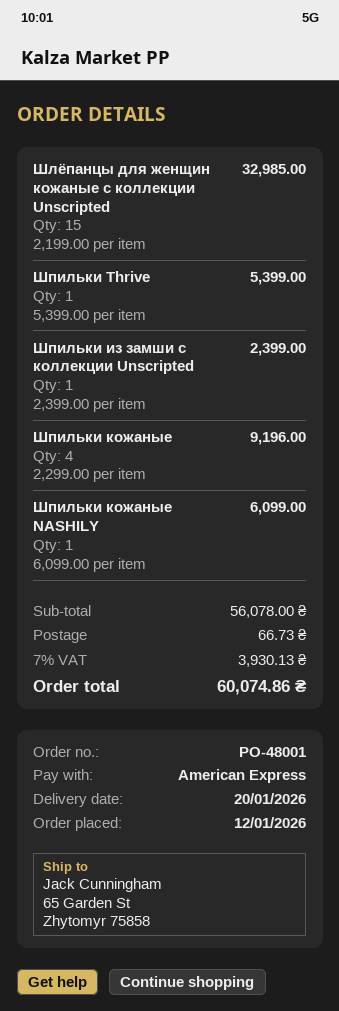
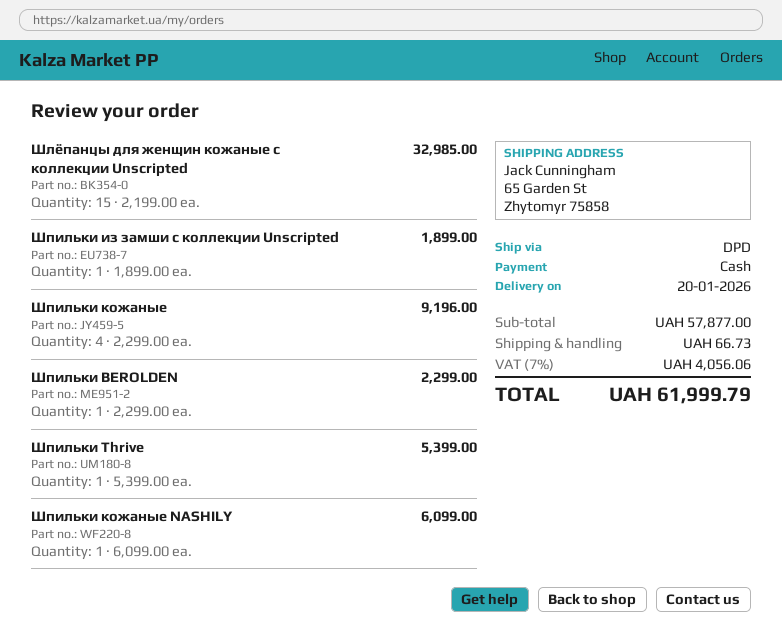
payment method: American Express -> cash
Шпильки из замши с коллекции Unscripted: 1 x 2399.00 = 2399.00 -> 1 x 1899.00 = 1899.00
Шпильки BEROLDEN: none -> 1 x 2299.00 = 2299.00
subtotal: 56078.00 -> 57877.00
tax: 7% = 3930.13 -> 7% = 4056.06
total: 60074.86 -> 61999.79

